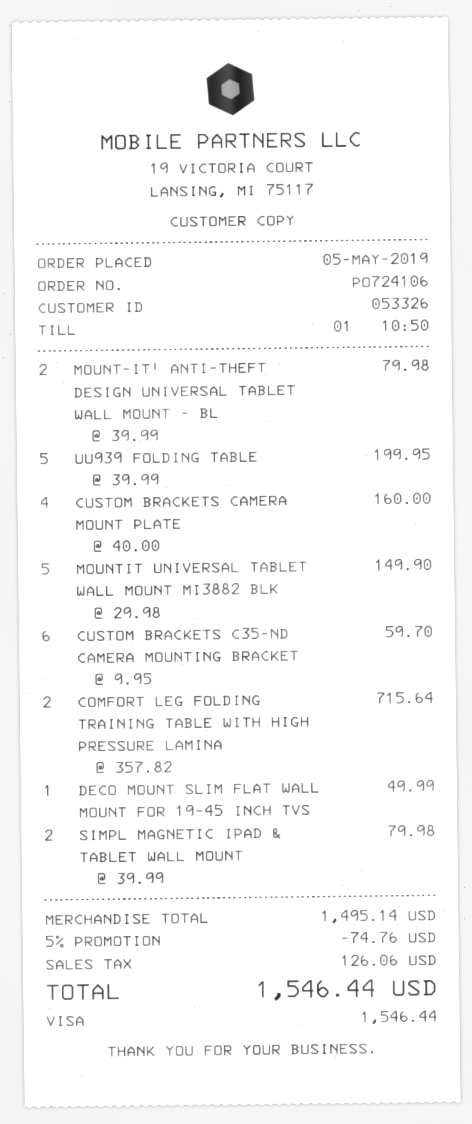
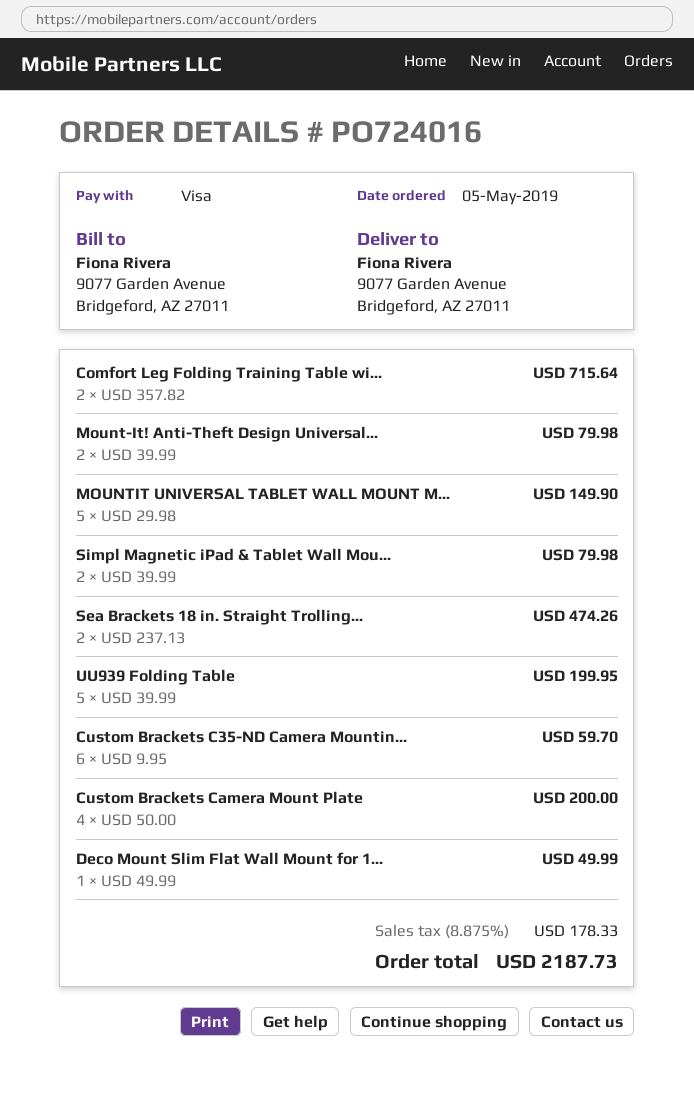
order number: PO724106 -> PO724016
CUSTOM BRACKETS CAMERA MOUNT PLATE: 4 x 40.00 = 160.00 -> 4 x 50.00 = 200.00
Sea Brackets 18 in. Straight Trolling...: none -> 2 x 237.13 = 474.26
discount: 5% = 74.76 -> none
tax: 126.06 -> 178.33
total: 1546.44 -> 2187.73

